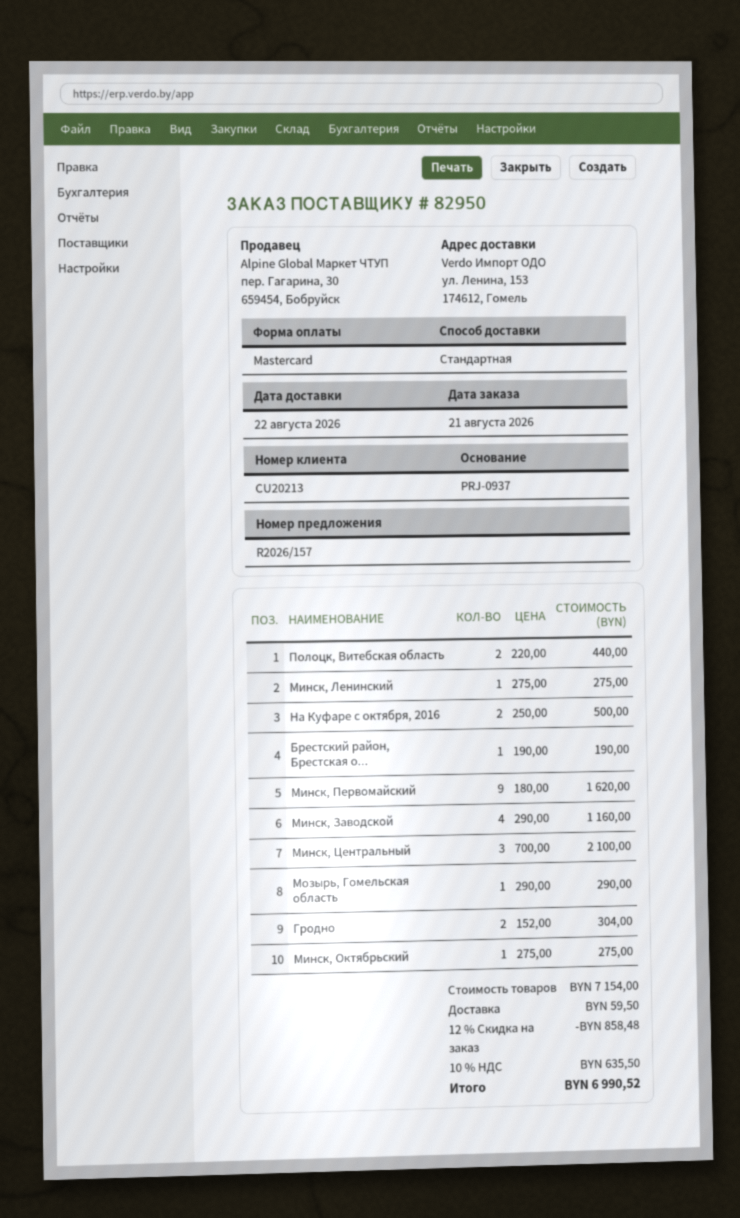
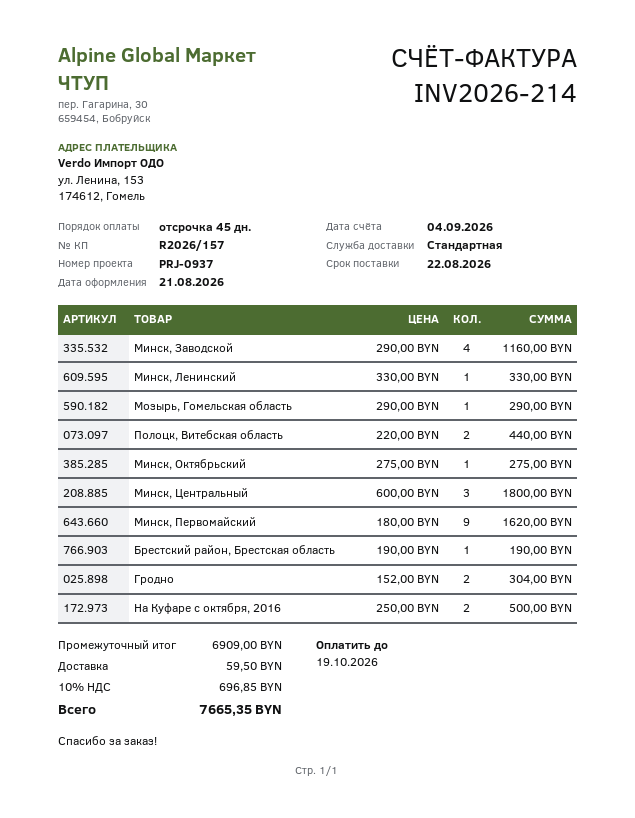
Минск, Ленинский: 1 x 275.00 = 275.00 -> 1 x 330.00 = 330.00
Минск, Центральный: 3 x 700.00 = 2100.00 -> 3 x 600.00 = 1800.00
subtotal: 7154.00 -> 6909.00
discount: 12% = 858.48 -> none
tax: 10% = 635.50 -> 10% = 696.85
total: 6990.52 -> 7665.35

